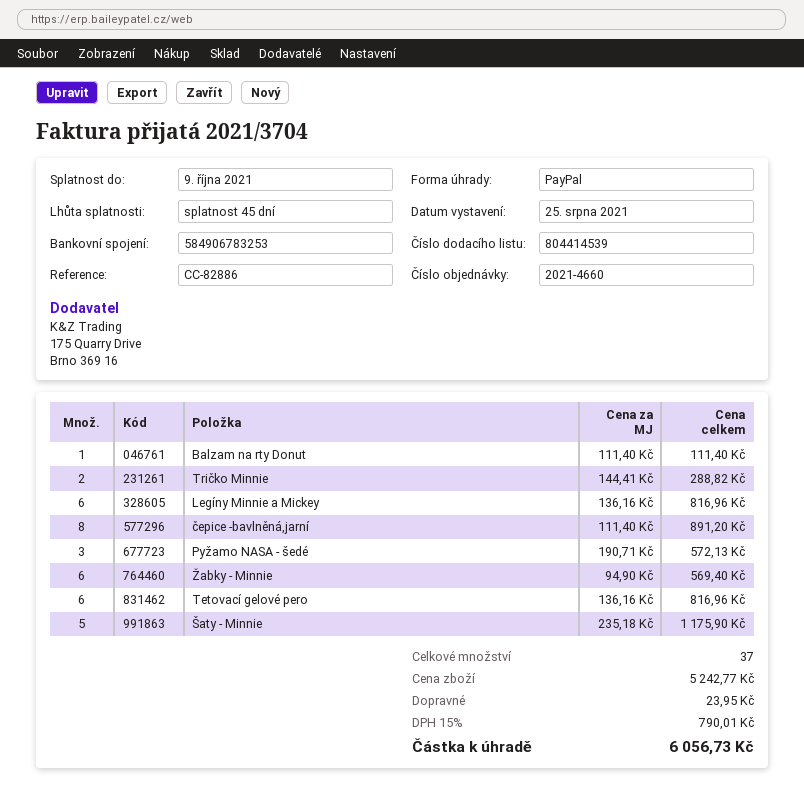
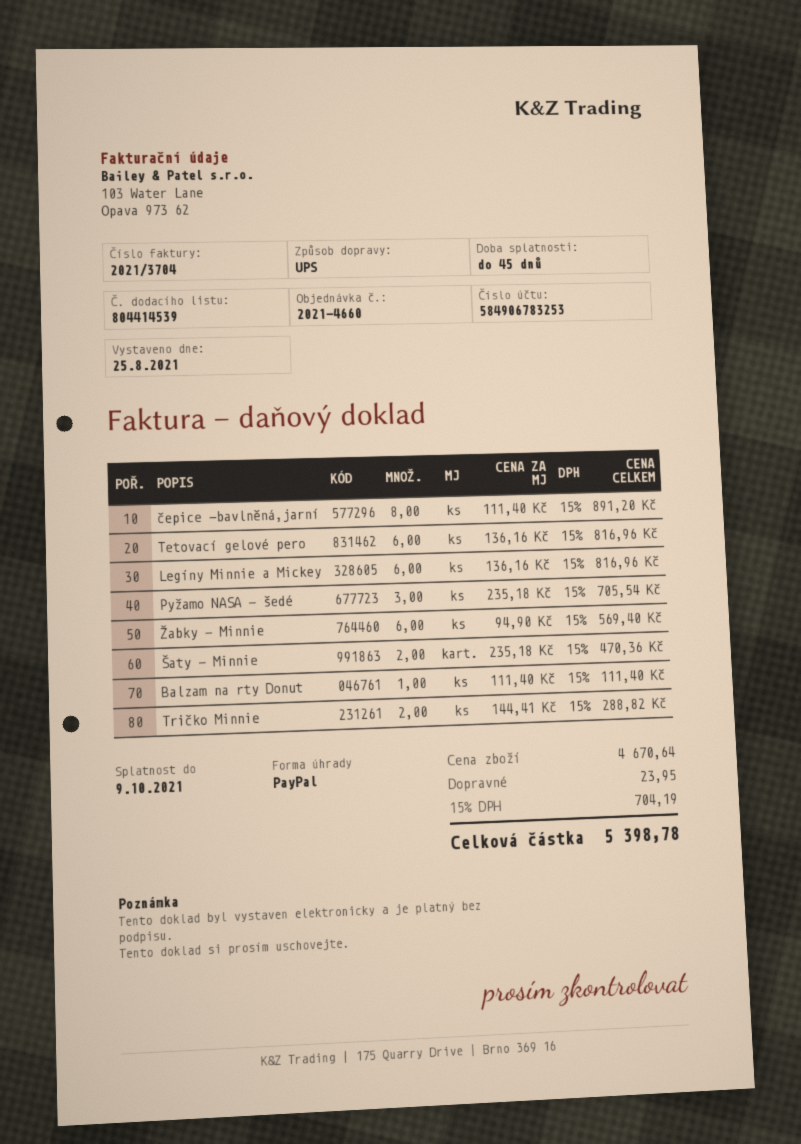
Pyžamo NASA - šedé: 3 x 190.71 = 572.13 -> 3 x 235.18 = 705.54
Šaty - Minnie: 5 x 235.18 = 1175.90 -> 2 x 235.18 = 470.36
subtotal: 5242.77 -> 4670.64
tax: 15% = 790.01 -> 15% = 704.19
total: 6056.73 -> 5398.78

